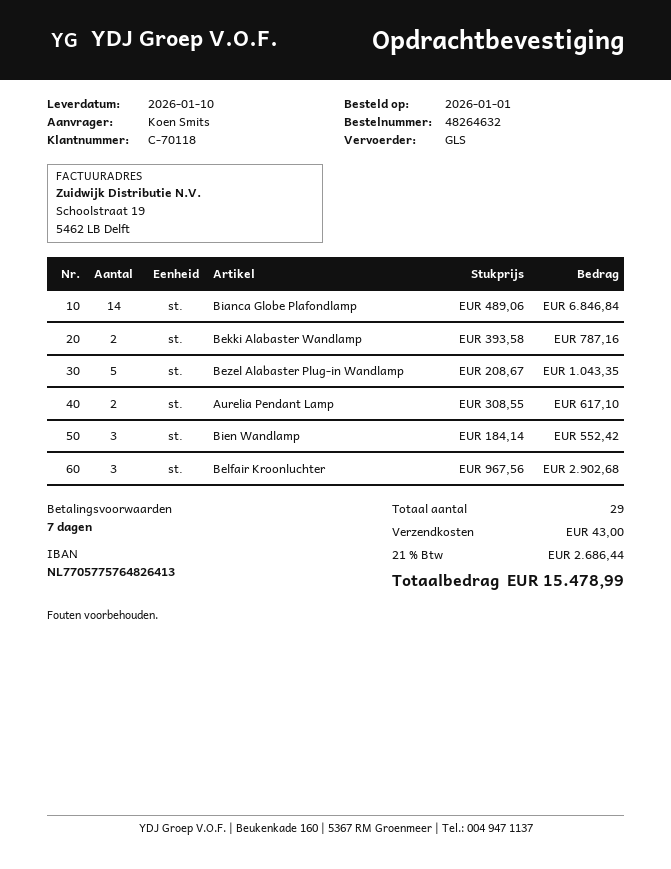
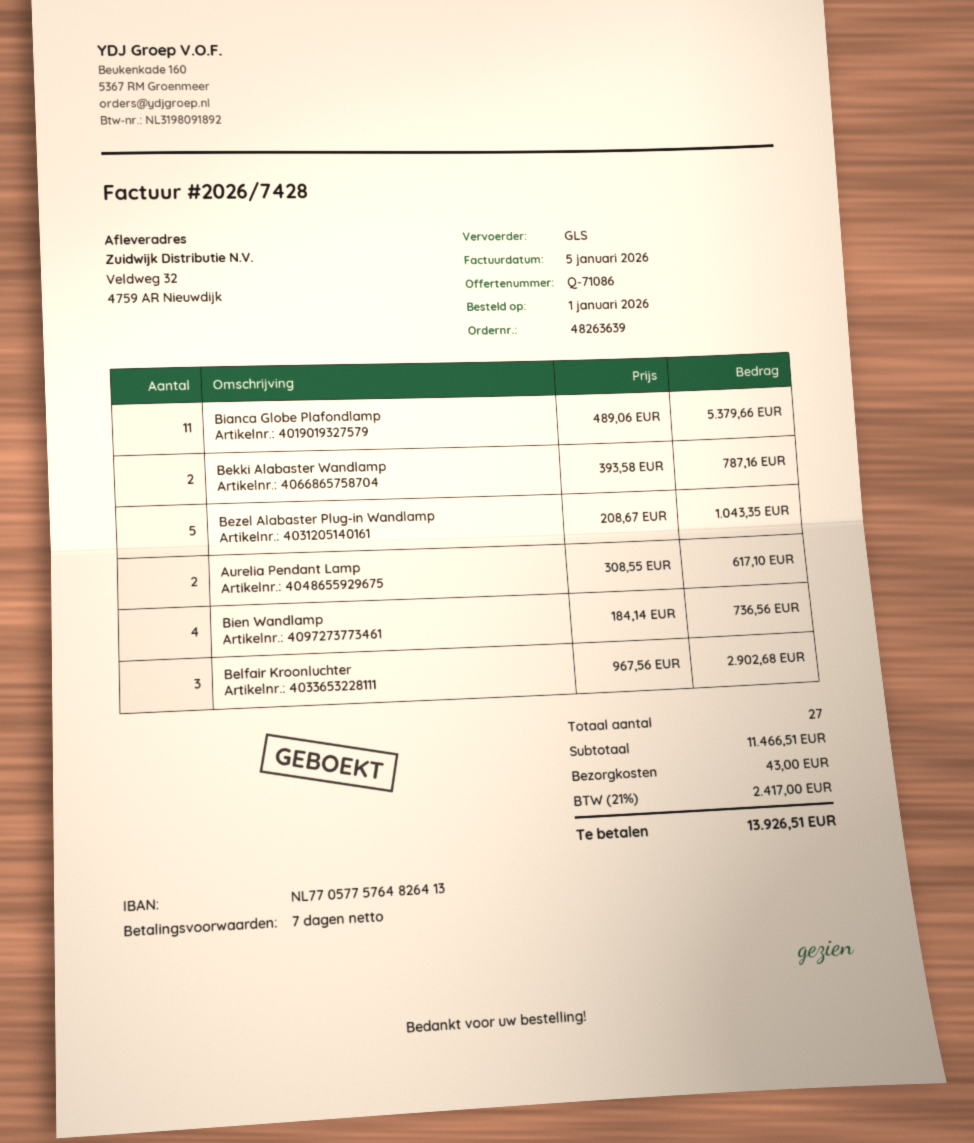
order number: 48264632 -> 48263639
Bianca Globe Plafondlamp: 14 x 489.06 = 6846.84 -> 11 x 489.06 = 5379.66
Bien Wandlamp: 3 x 184.14 = 552.42 -> 4 x 184.14 = 736.56
total quantity: 29 -> 27
tax: 21% = 2686.44 -> 21% = 2417.00
total: 15478.99 -> 13926.51

